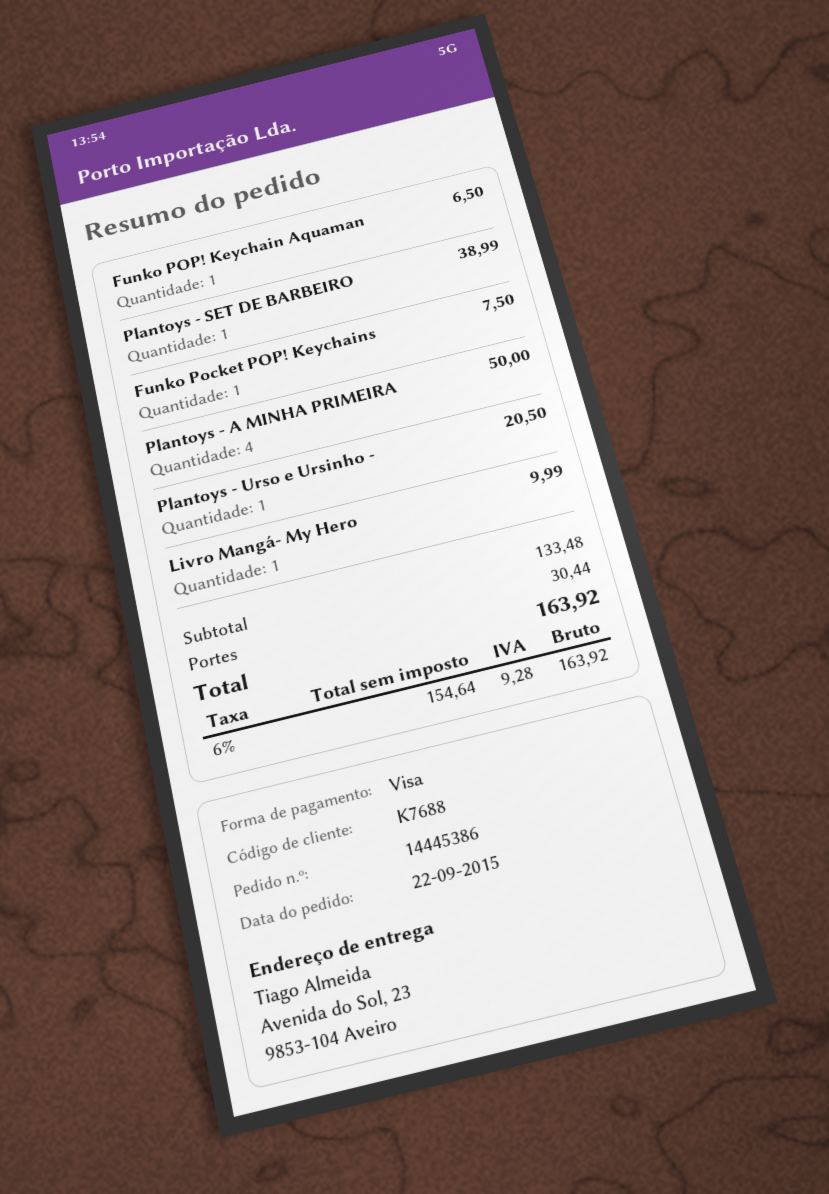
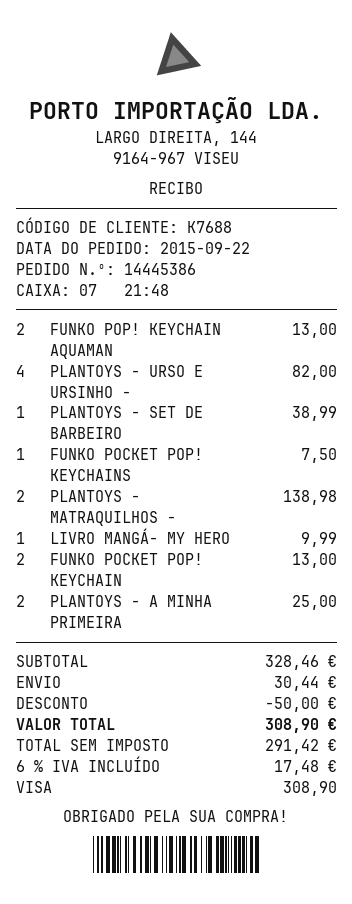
Funko POP! Keychain Aquaman: 1 for 6.50 -> 2 for 13.00
Plantoys - A MINHA PRIMEIRA: 4 for 50.00 -> 2 for 25.00
Plantoys - Urso e Ursinho -: 1 for 20.50 -> 4 for 82.00
PLANTOYS - MATRAQUILHOS -: none -> 2 for 138.98
FUNKO POCKET POP! KEYCHAIN: none -> 2 for 13.00
subtotal: 133.48 -> 328.46
discount: none -> 50.00
net: 154.64 -> 291.42
tax: 6% = 9.28 -> 6% = 17.48
total: 163.92 -> 308.90

